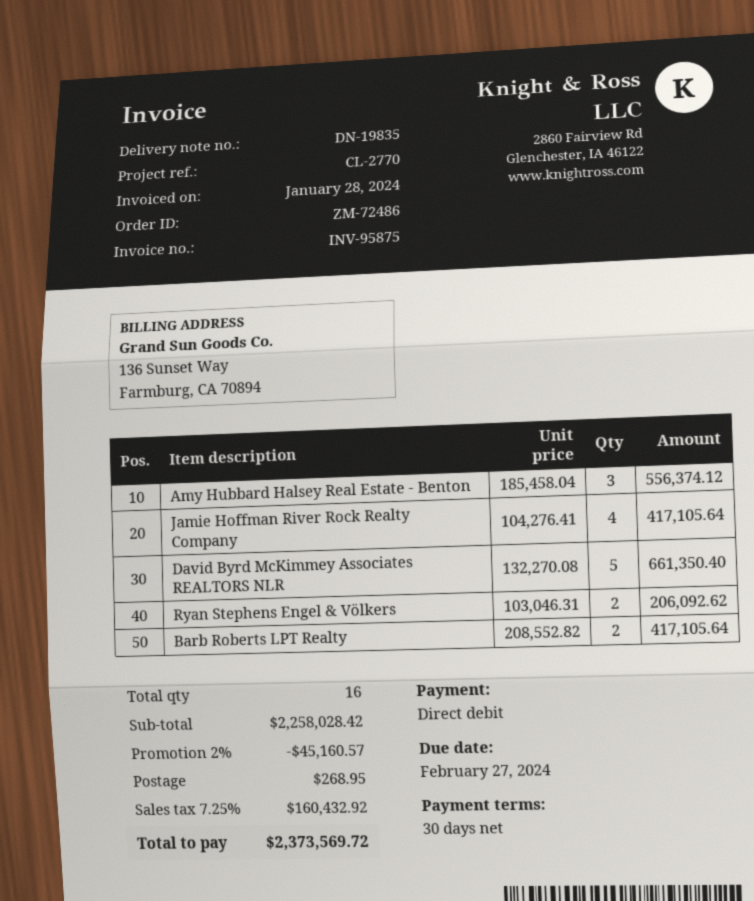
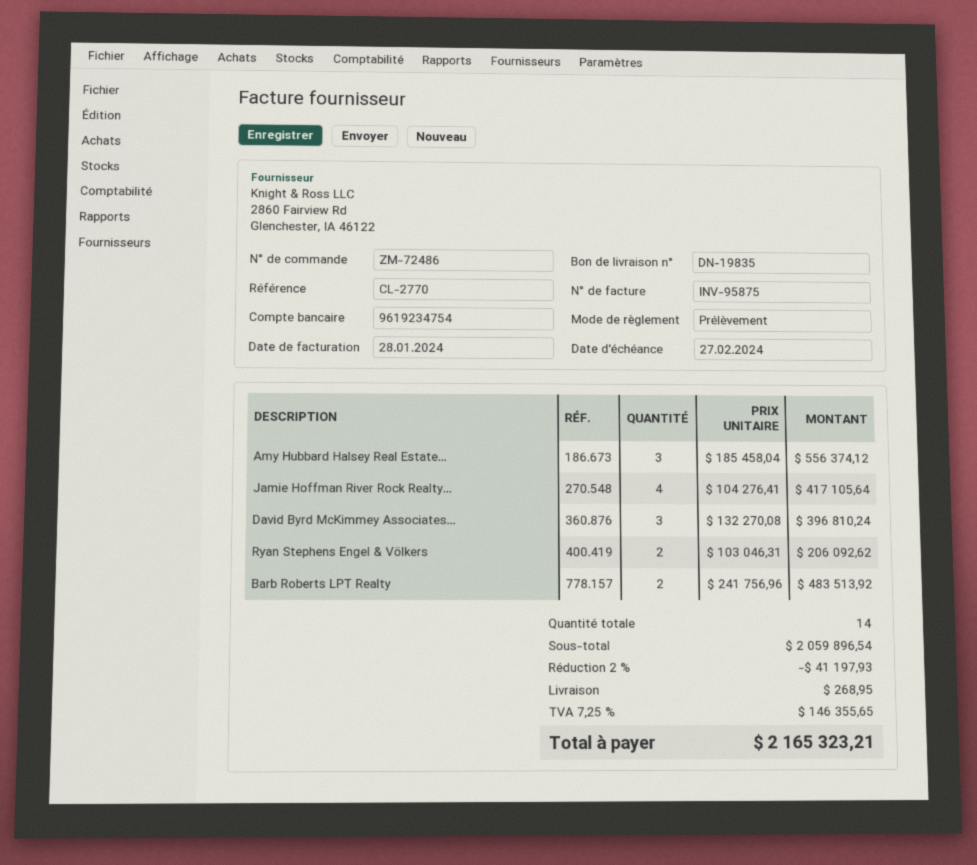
David Byrd McKimmey Associates REALTORS NLR: 5 x 132270.08 = 661350.40 -> 3 x 132270.08 = 396810.24
Barb Roberts LPT Realty: 2 x 208552.82 = 417105.64 -> 2 x 241756.96 = 483513.92
total quantity: 16 -> 14
subtotal: 2258028.42 -> 2059896.54
discount: 2% = 45160.57 -> 2% = 41197.93
tax: 7.25% = 160432.92 -> 7.25% = 146355.65
total: 2373569.72 -> 2165323.21

